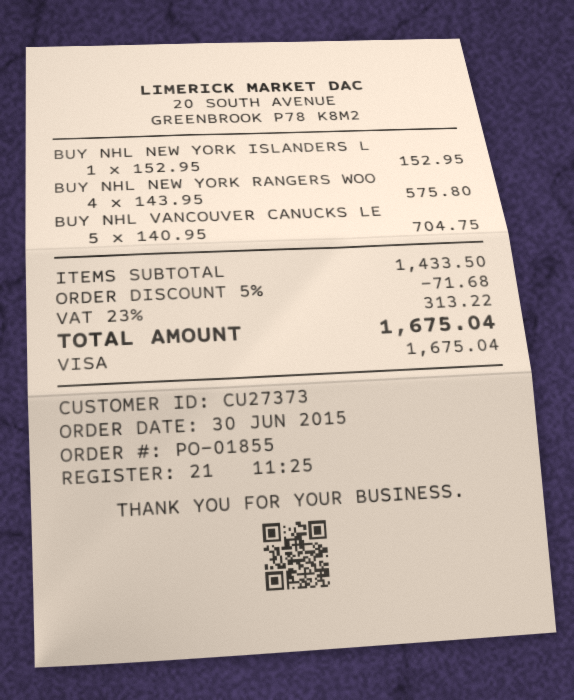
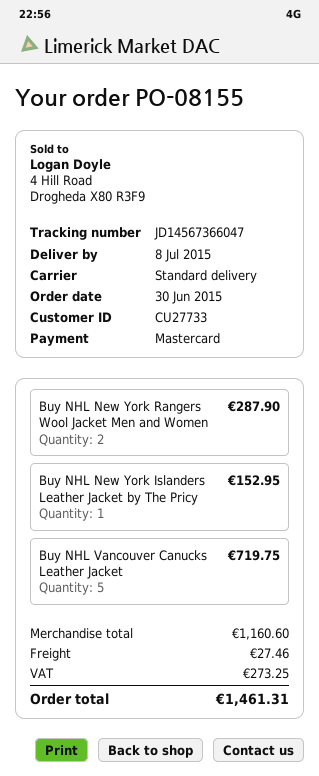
order number: PO-01855 -> PO-08155
customer number: CU27373 -> CU27733
payment method: Visa -> Mastercard
BUY NHL NEW YORK RANGERS WOO: 4 for 575.80 -> 2 for 287.90
BUY NHL VANCOUVER CANUCKS LE: 5 for 704.75 -> 5 for 719.75
subtotal: 1433.50 -> 1160.60
discount: 5% = 71.68 -> none
shipping: none -> 27.46
tax: 313.22 -> 273.25
total: 1675.04 -> 1461.31

